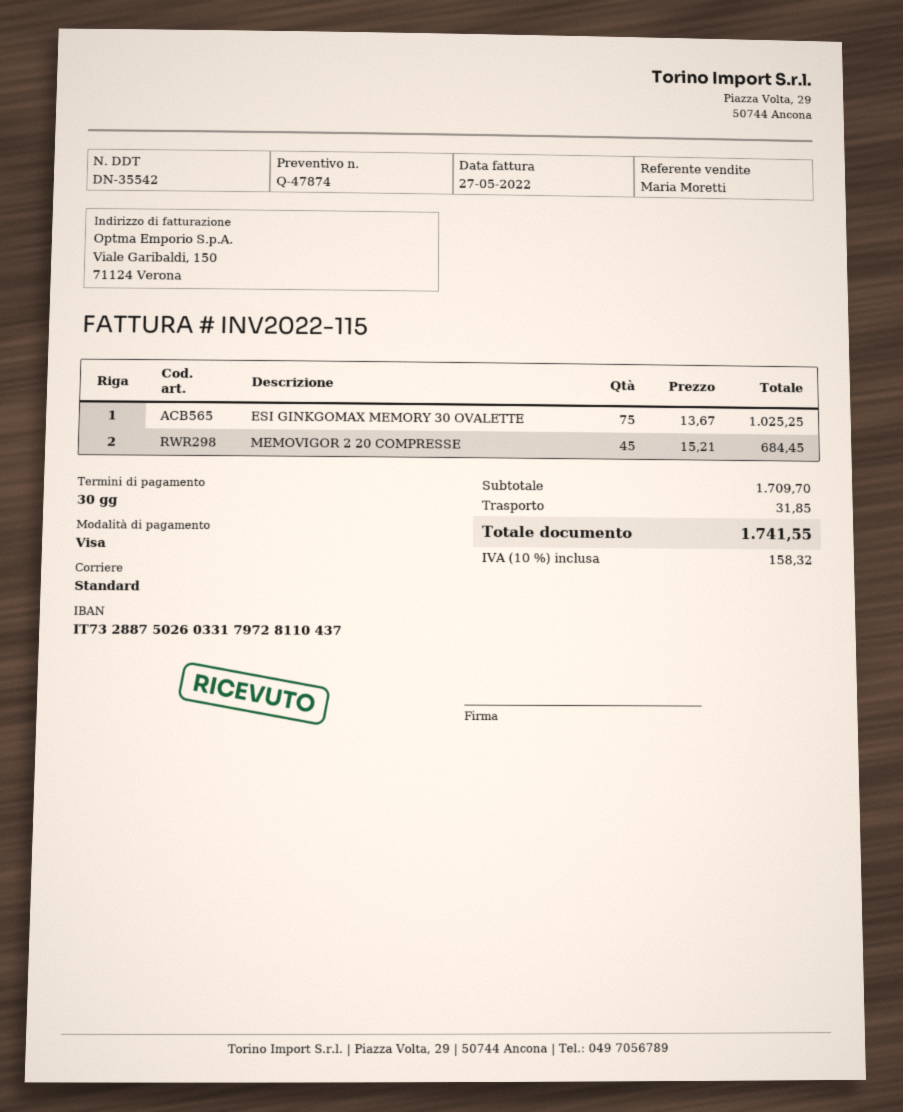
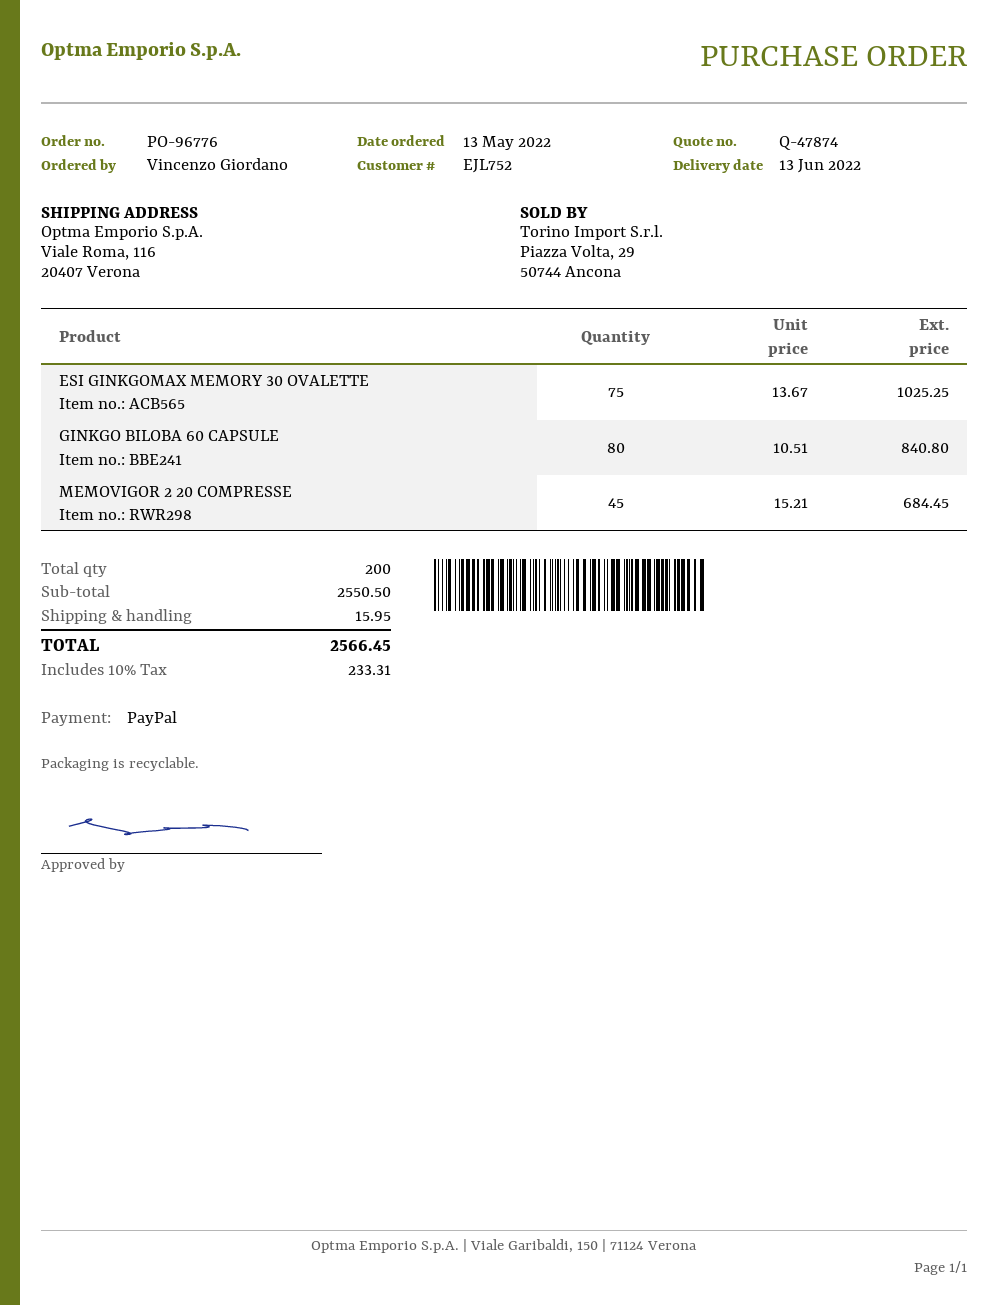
payment method: Visa -> PayPal
GINKGO BILOBA 60 CAPSULE: none -> 80 x 10.51 = 840.80
subtotal: 1709.70 -> 2550.50
shipping: 31.85 -> 15.95
tax: 10% = 158.32 -> 10% = 233.31
total: 1741.55 -> 2566.45

